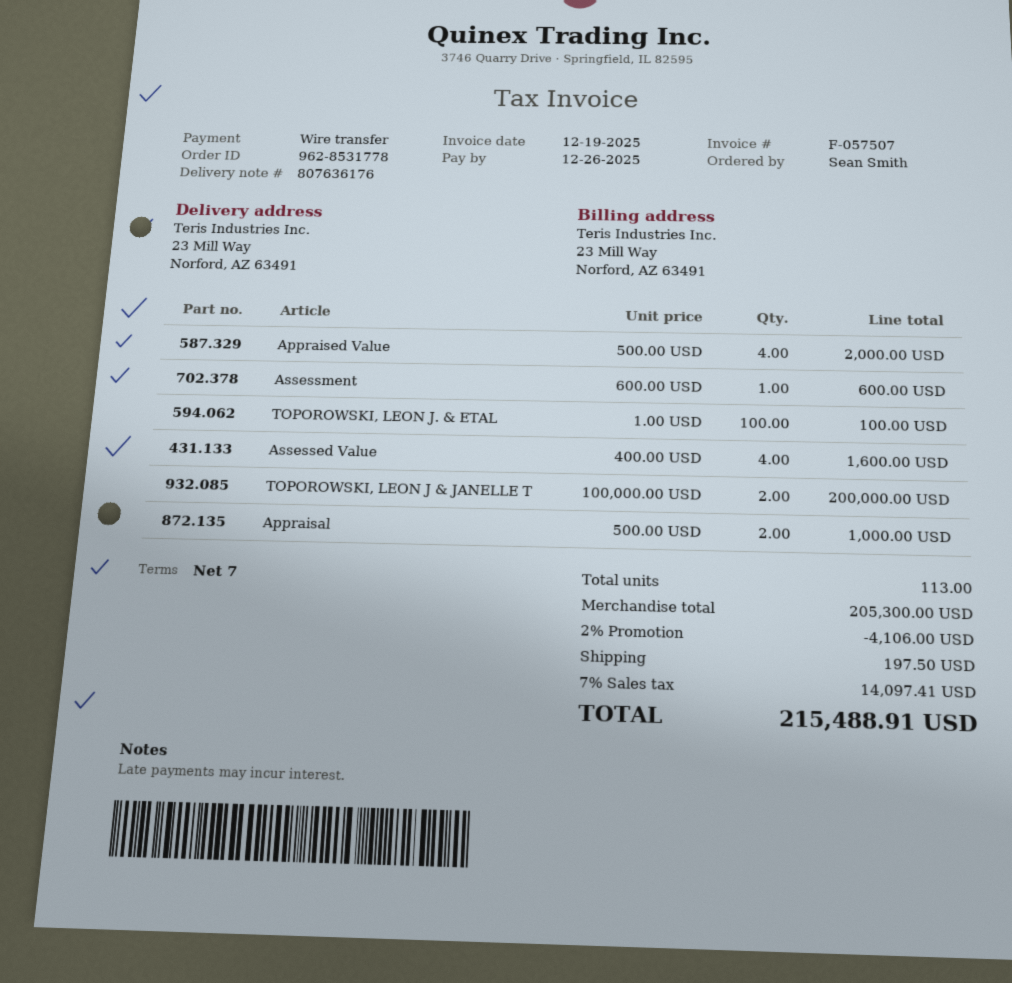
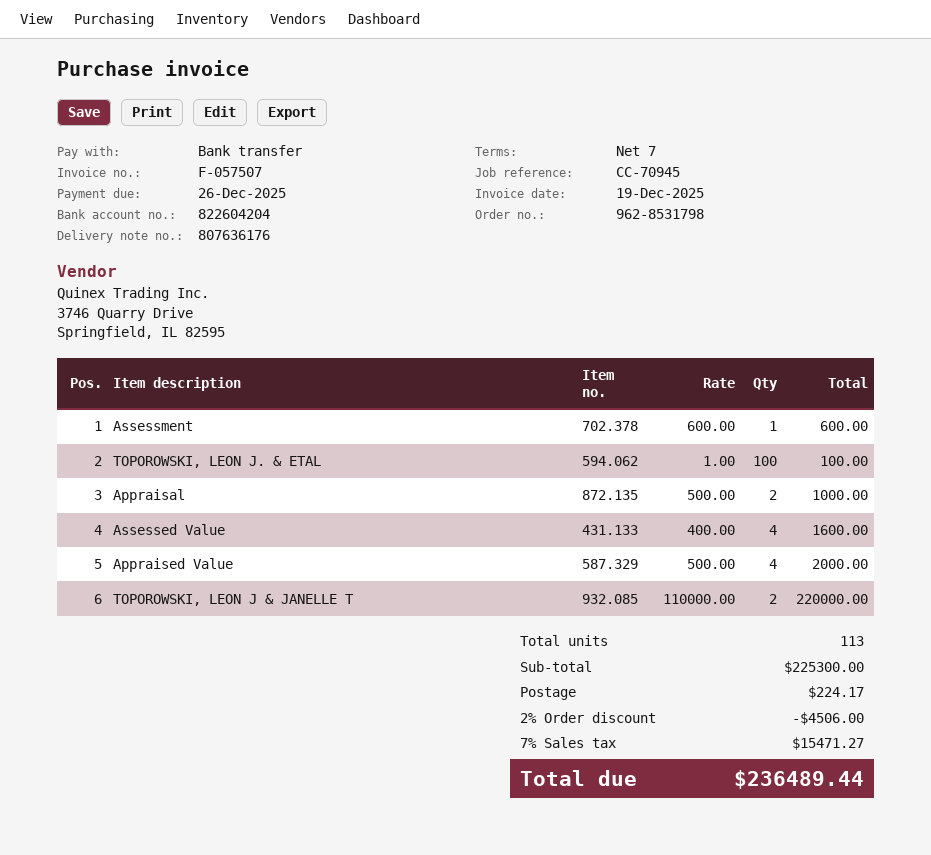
order number: 962-8531778 -> 962-8531798
TOPOROWSKI, LEON J & JANELLE T: 2 x 100000.00 = 200000.00 -> 2 x 110000.00 = 220000.00
subtotal: 205300.00 -> 225300.00
discount: 2% = 4106.00 -> 2% = 4506.00
shipping: 197.50 -> 224.17
tax: 7% = 14097.41 -> 7% = 15471.27
total: 215488.91 -> 236489.44

